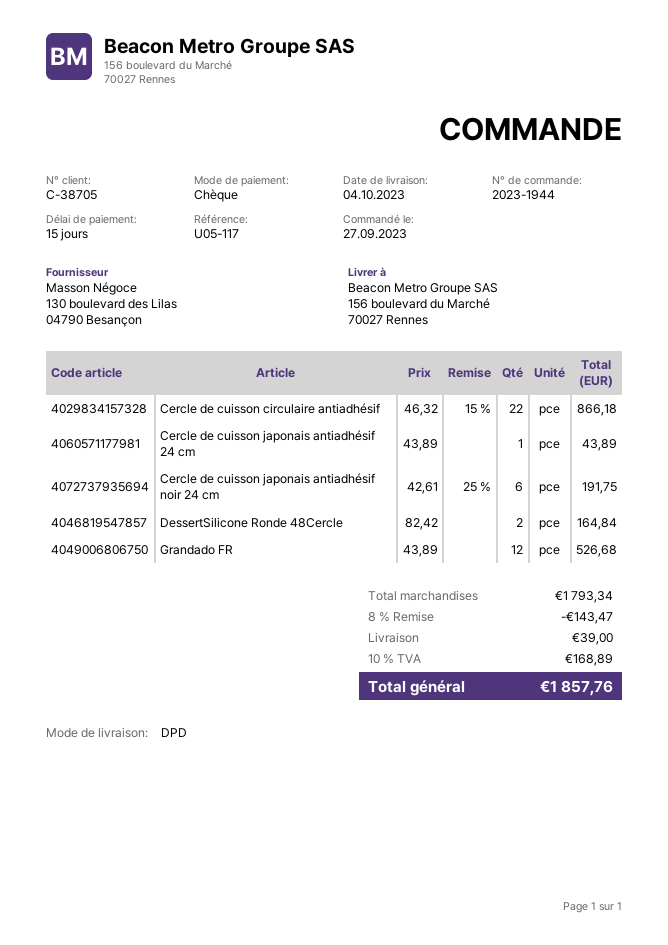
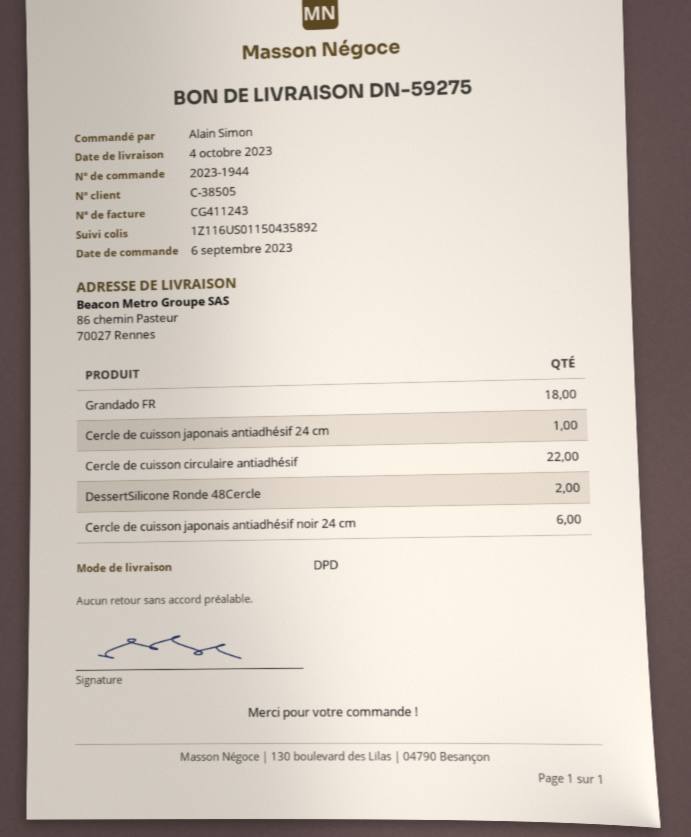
order date: 2023-09-27 -> 2023-09-06
customer number: C-38705 -> C-38505
ship to: 156 boulevard du Marché, 70027 Rennes -> 86 chemin Pasteur, 70027 Rennes
Grandado FR: 12 -> 18

